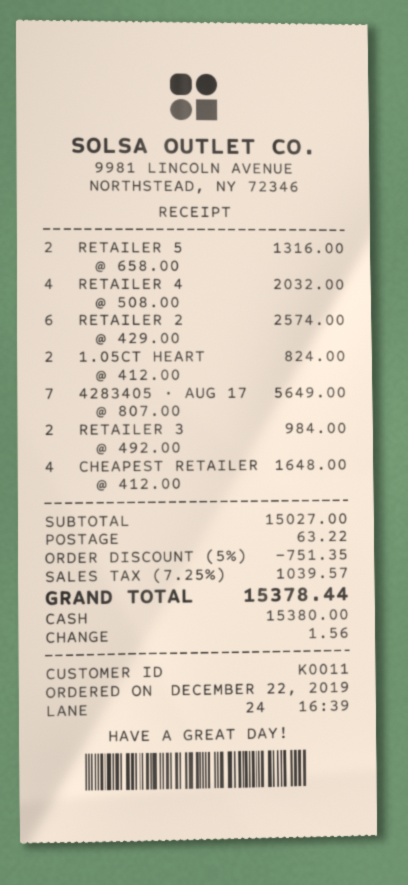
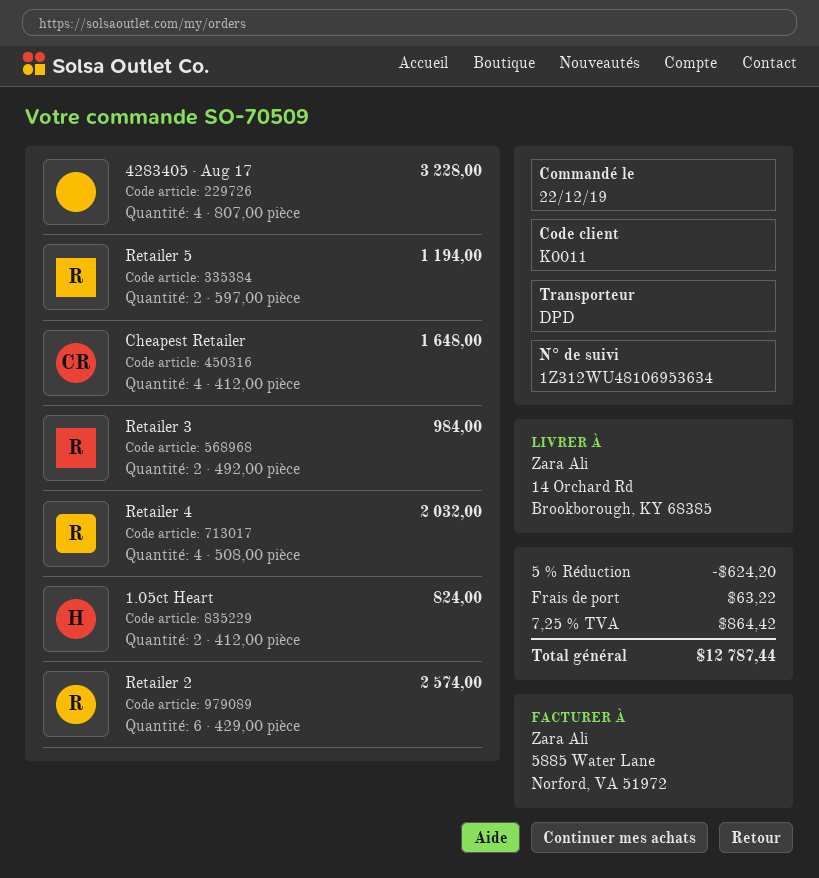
RETAILER 5: 2 x 658.00 = 1316.00 -> 2 x 597.00 = 1194.00
4283405 · AUG 17: 7 x 807.00 = 5649.00 -> 4 x 807.00 = 3228.00
discount: 5% = 751.35 -> 5% = 624.20
tax: 7.25% = 1039.57 -> 7.25% = 864.42
total: 15378.44 -> 12787.44

